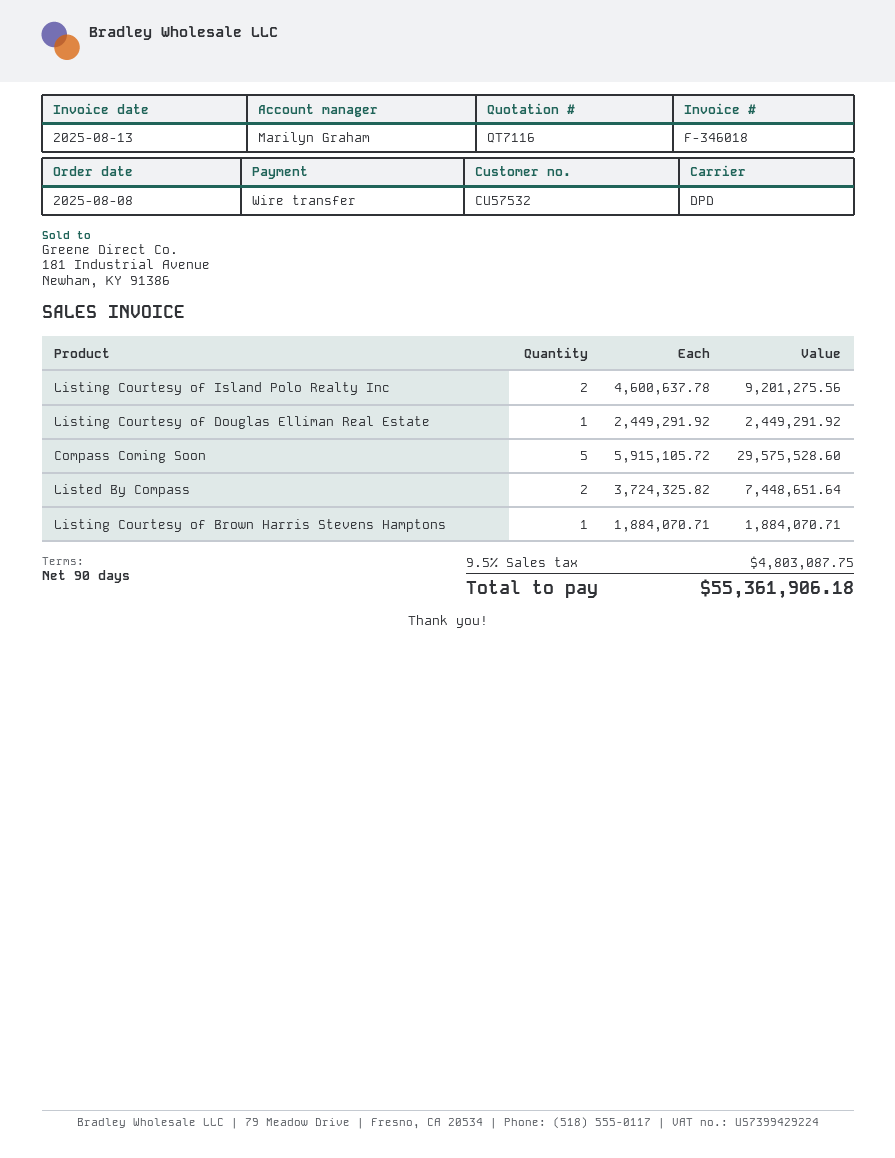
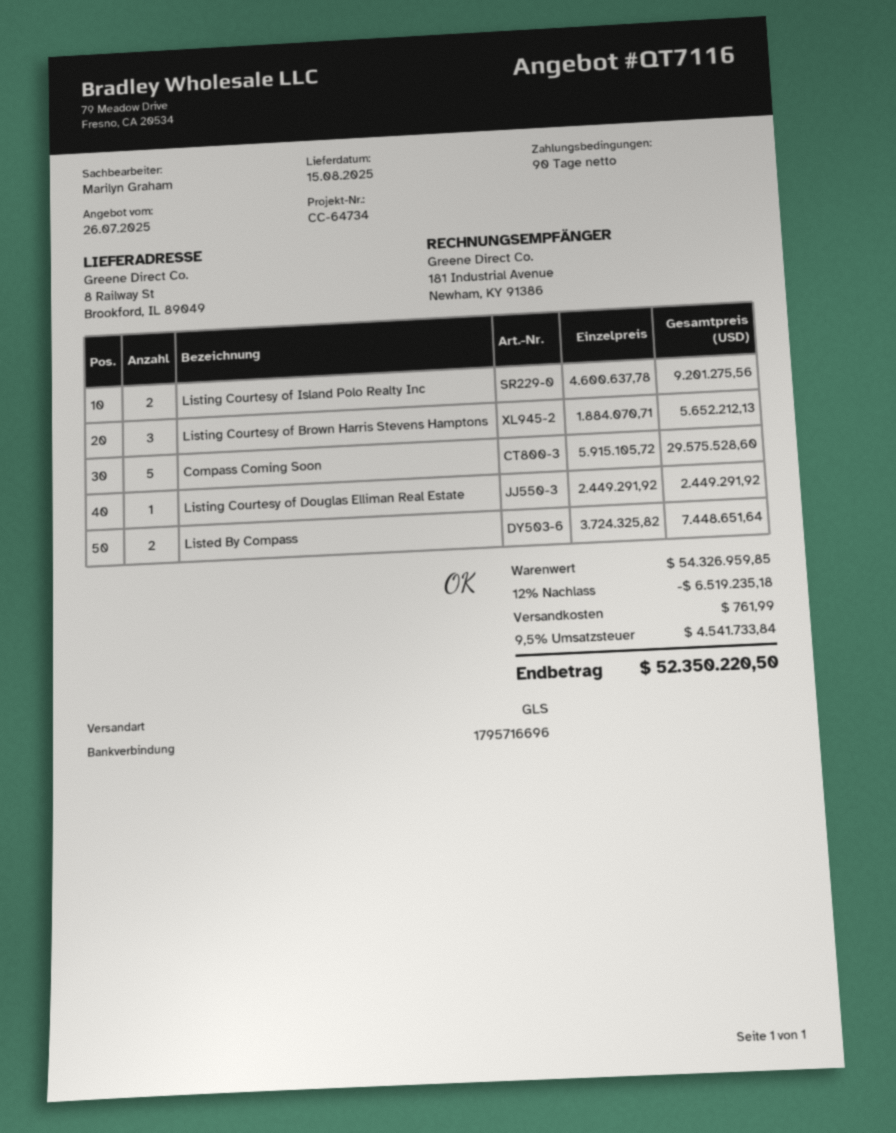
shipping method: DPD -> GLS
Listing Courtesy of Brown Harris Stevens Hamptons: 1 x 1884070.71 = 1884070.71 -> 3 x 1884070.71 = 5652212.13
discount: none -> 12% = 6519235.18
shipping: none -> 761.99
tax: 9.5% = 4803087.75 -> 9.5% = 4541733.84
total: 55361906.18 -> 52350220.50

